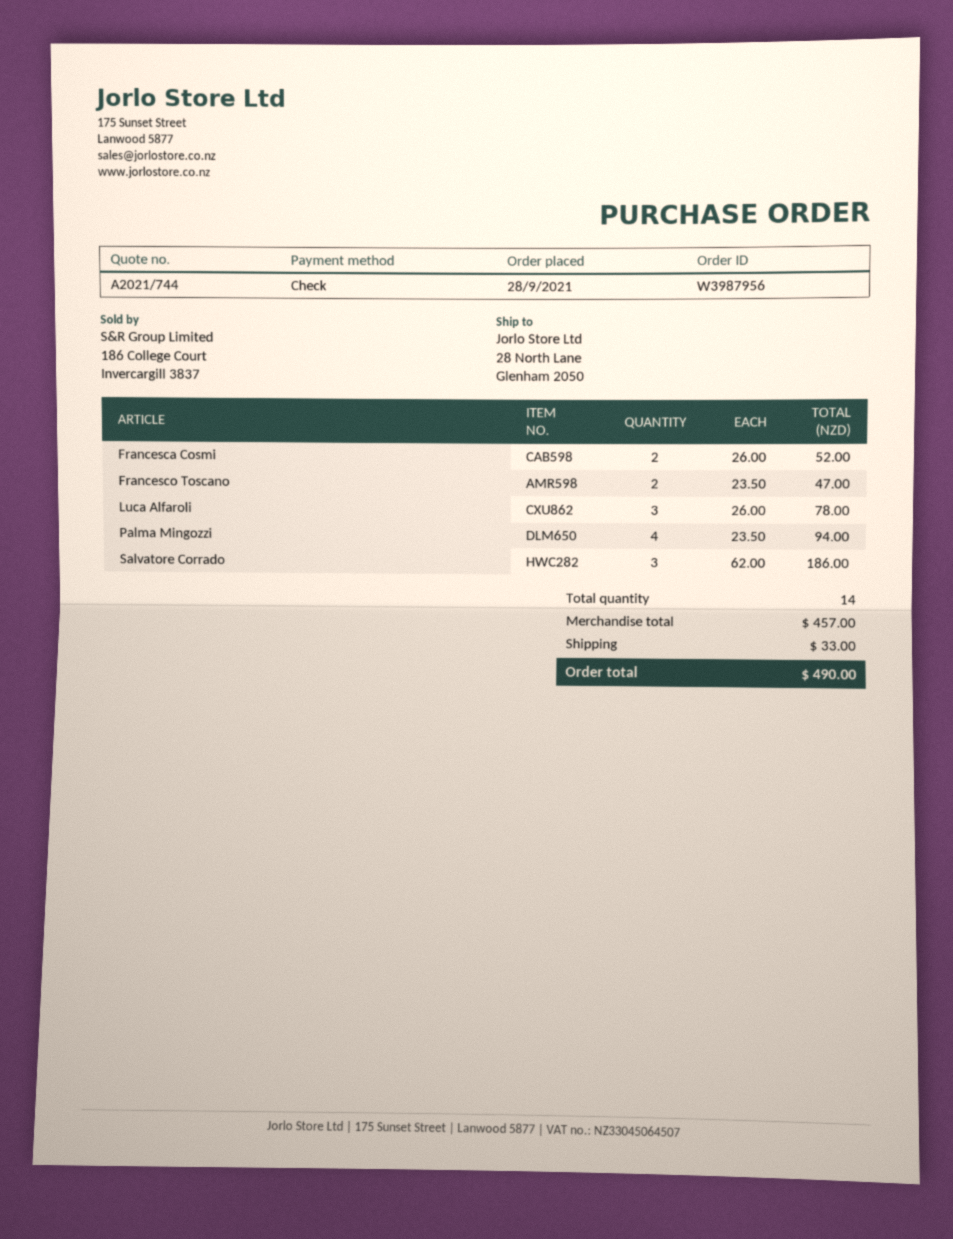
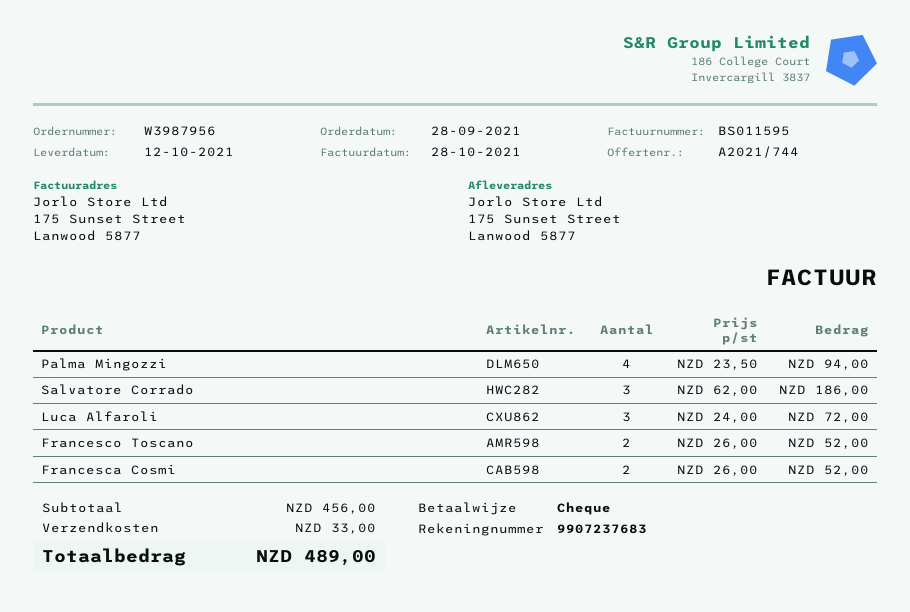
ship to: 28 North Lane, Glenham 2050 -> 175 Sunset Street, Lanwood 5877
Francesco Toscano: 2 x 23.50 = 47.00 -> 2 x 26.00 = 52.00
Luca Alfaroli: 3 x 26.00 = 78.00 -> 3 x 24.00 = 72.00
subtotal: 457.00 -> 456.00
total: 490.00 -> 489.00

